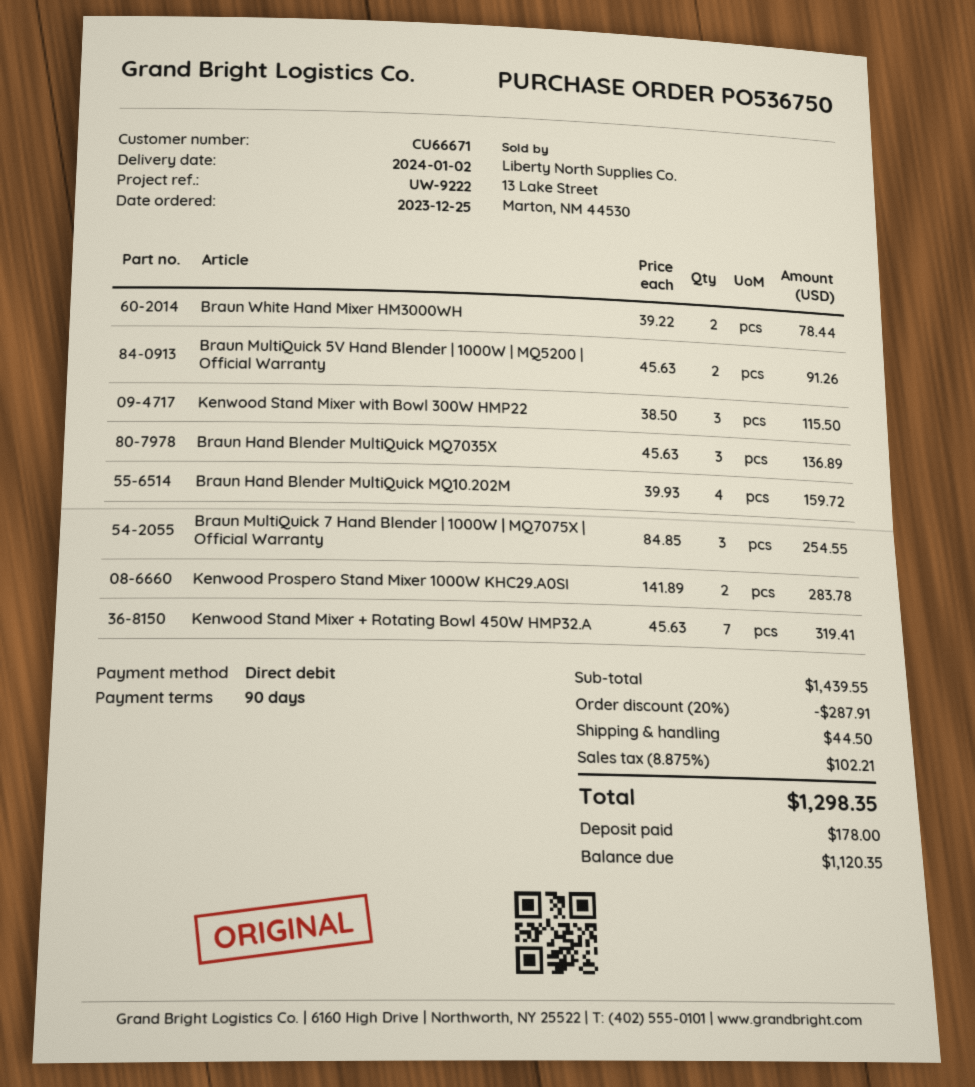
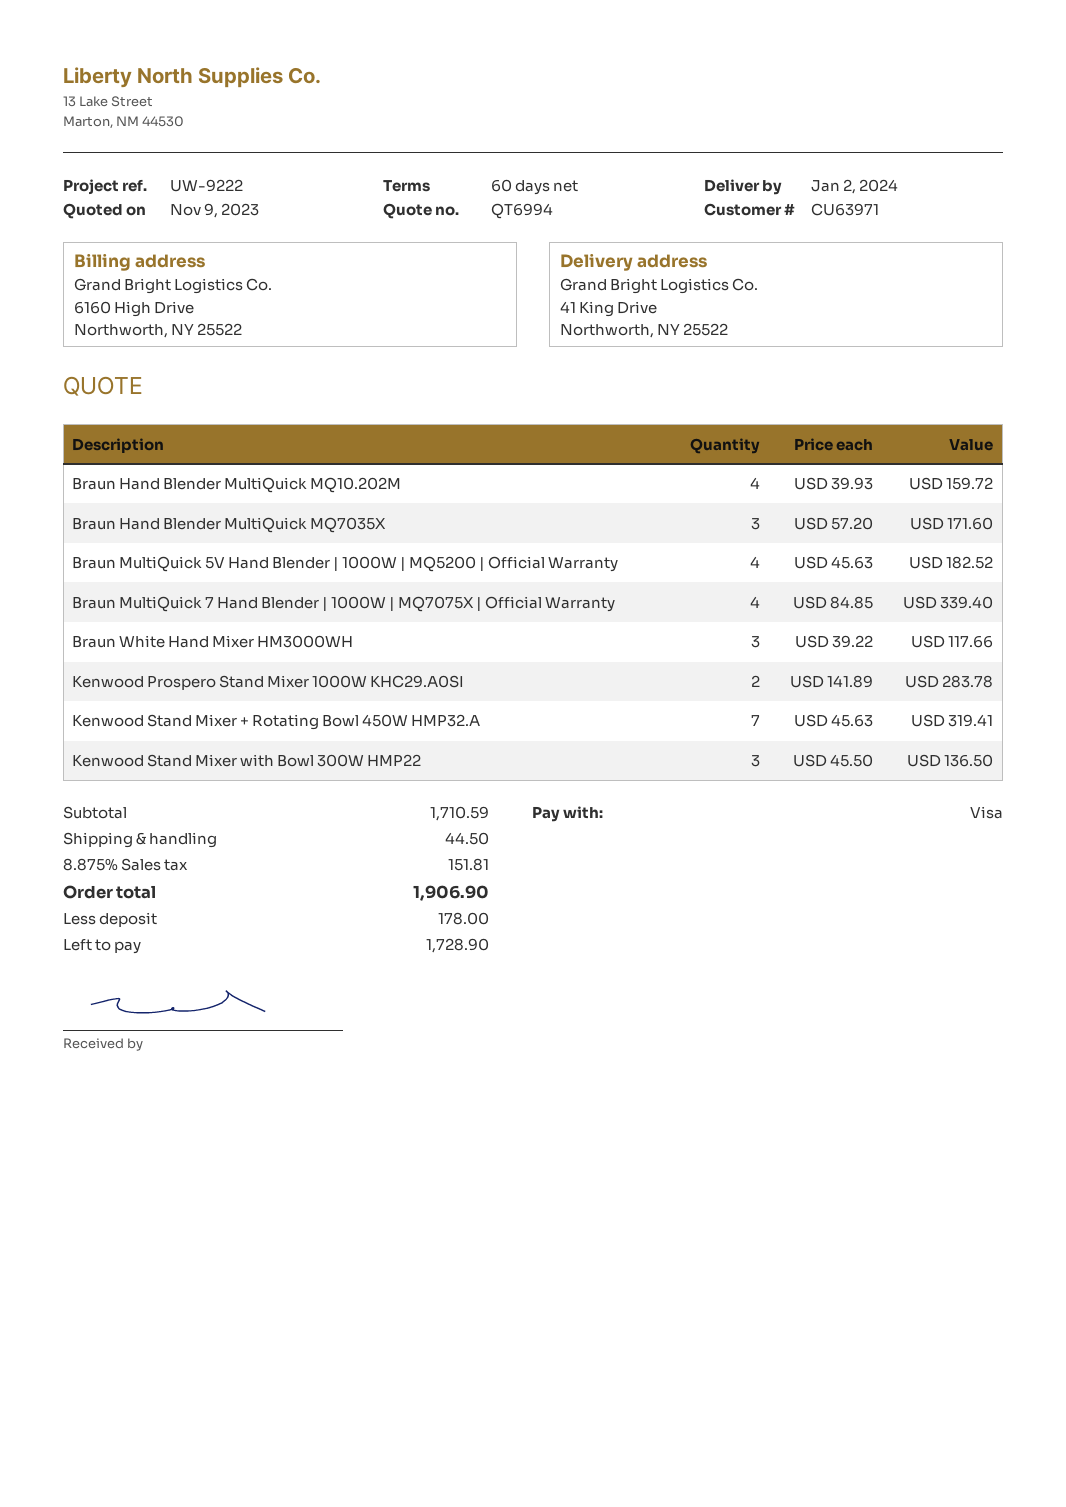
payment terms: 90 days -> 60 days
customer number: CU66671 -> CU63971
payment method: direct debit -> Visa
Braun White Hand Mixer HM3000WH: 2 x 39.22 = 78.44 -> 3 x 39.22 = 117.66
Braun MultiQuick 5V Hand Blender | 1000W | MQ5200 | Official Warranty: 2 x 45.63 = 91.26 -> 4 x 45.63 = 182.52
Kenwood Stand Mixer with Bowl 300W HMP22: 3 x 38.50 = 115.50 -> 3 x 45.50 = 136.50
Braun Hand Blender MultiQuick MQ7035X: 3 x 45.63 = 136.89 -> 3 x 57.20 = 171.60
Braun MultiQuick 7 Hand Blender | 1000W | MQ7075X | Official Warranty: 3 x 84.85 = 254.55 -> 4 x 84.85 = 339.40
subtotal: 1439.55 -> 1710.59
discount: 20% = 287.91 -> none
tax: 8.875% = 102.21 -> 8.875% = 151.81
total: 1298.35 -> 1906.90
balance: 1120.35 -> 1728.90

